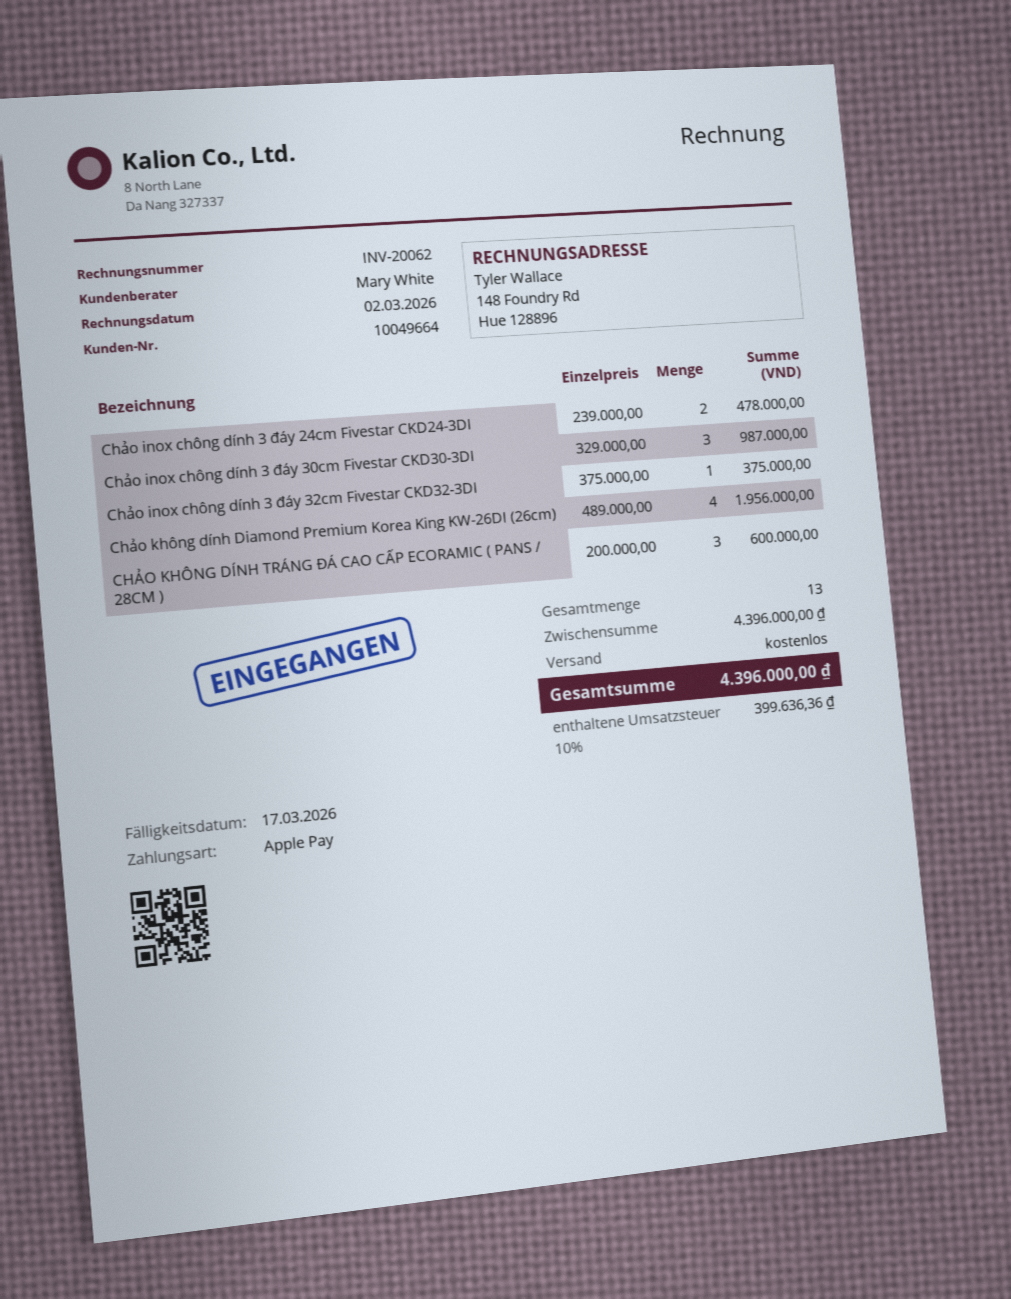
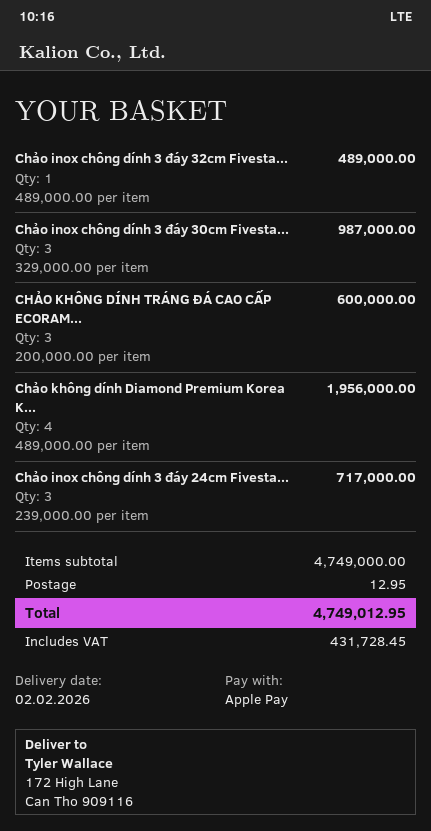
Chảo inox chông dính 3 đáy 24cm Fivestar CKD24-3DI: 2 x 239000.00 = 478000.00 -> 3 x 239000.00 = 717000.00
Chảo inox chông dính 3 đáy 32cm Fivestar CKD32-3DI: 1 x 375000.00 = 375000.00 -> 1 x 489000.00 = 489000.00
subtotal: 4396000.00 -> 4749000.00
shipping: 0.00 -> 12.95
tax: 399636.36 -> 431728.45
total: 4396000.00 -> 4749012.95

